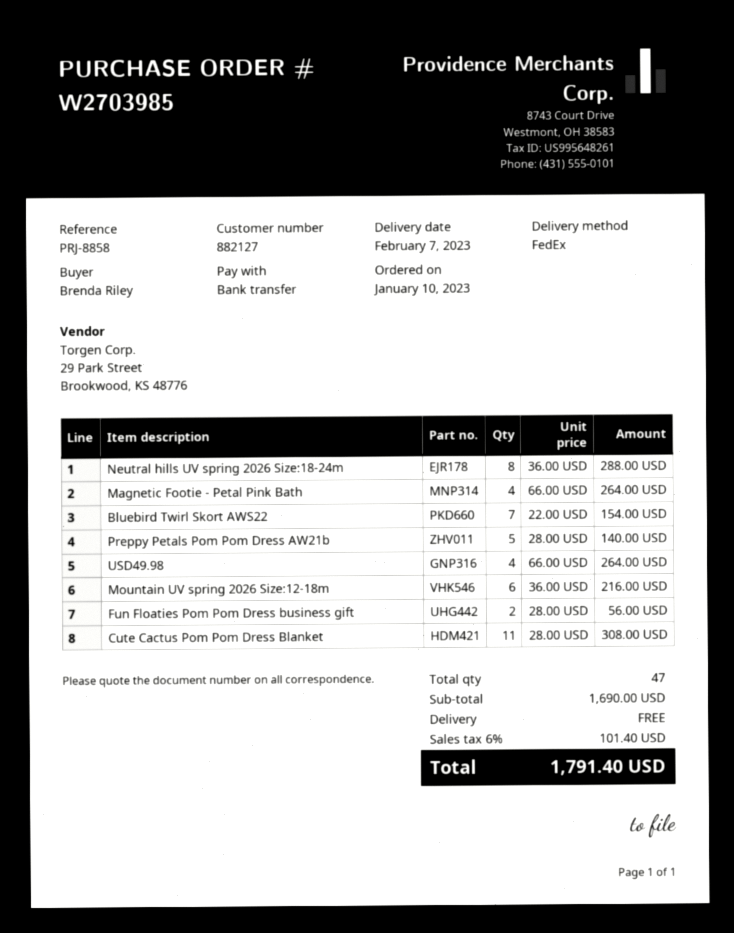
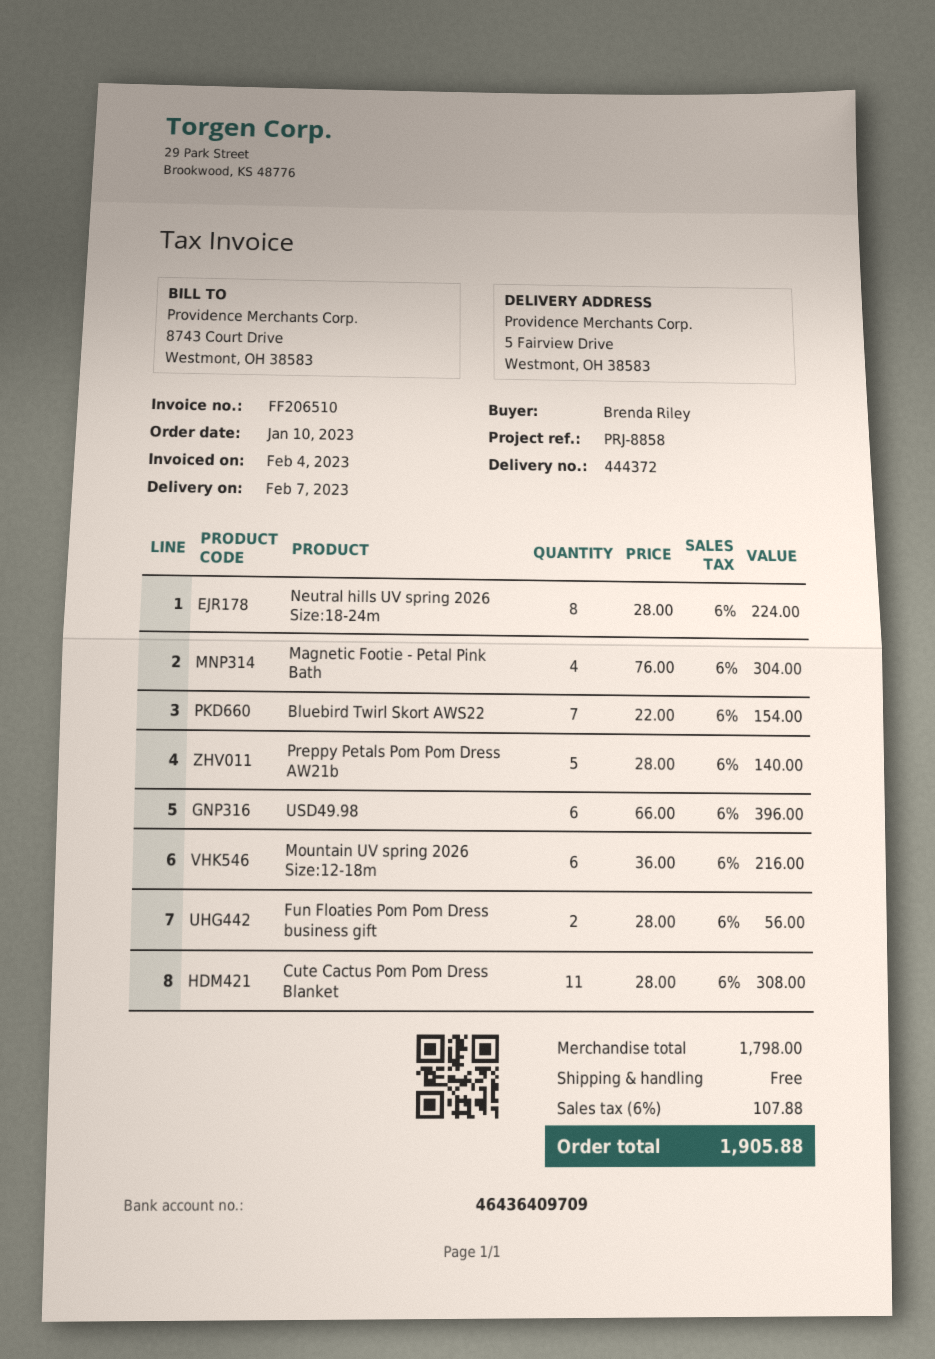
Neutral hills UV spring 2026 Size:18-24m: 8 x 36.00 = 288.00 -> 8 x 28.00 = 224.00
Magnetic Footie - Petal Pink Bath: 4 x 66.00 = 264.00 -> 4 x 76.00 = 304.00
USD49.98: 4 x 66.00 = 264.00 -> 6 x 66.00 = 396.00
subtotal: 1690.00 -> 1798.00
tax: 6% = 101.40 -> 6% = 107.88
total: 1791.40 -> 1905.88

